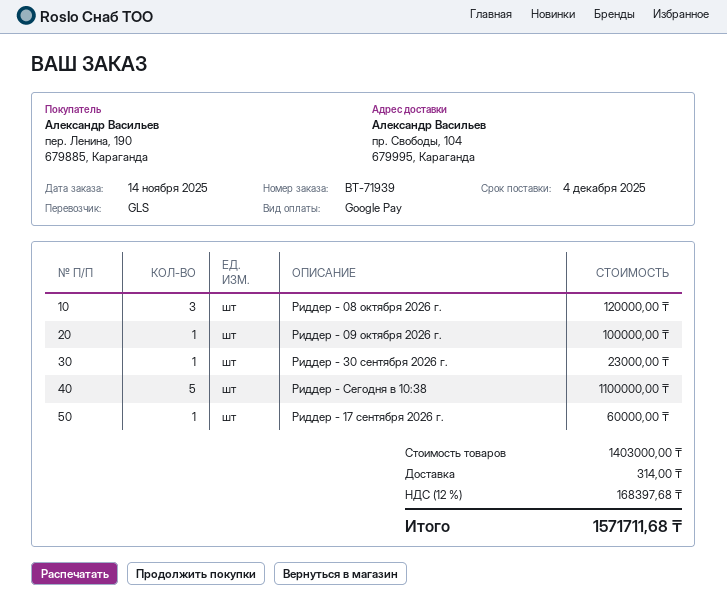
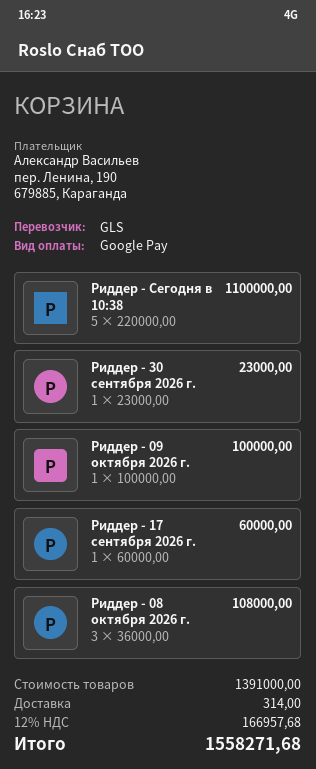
Риддер - 08 октября 2026 г.: 3 for 120000.00 -> 3 for 108000.00
subtotal: 1403000.00 -> 1391000.00
tax: 12% = 168397.68 -> 12% = 166957.68
total: 1571711.68 -> 1558271.68

